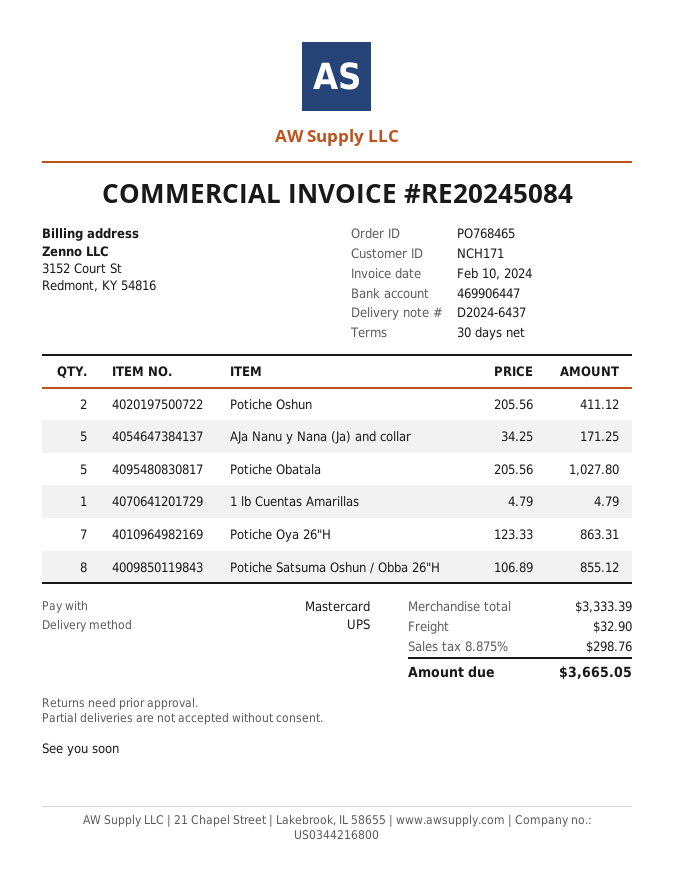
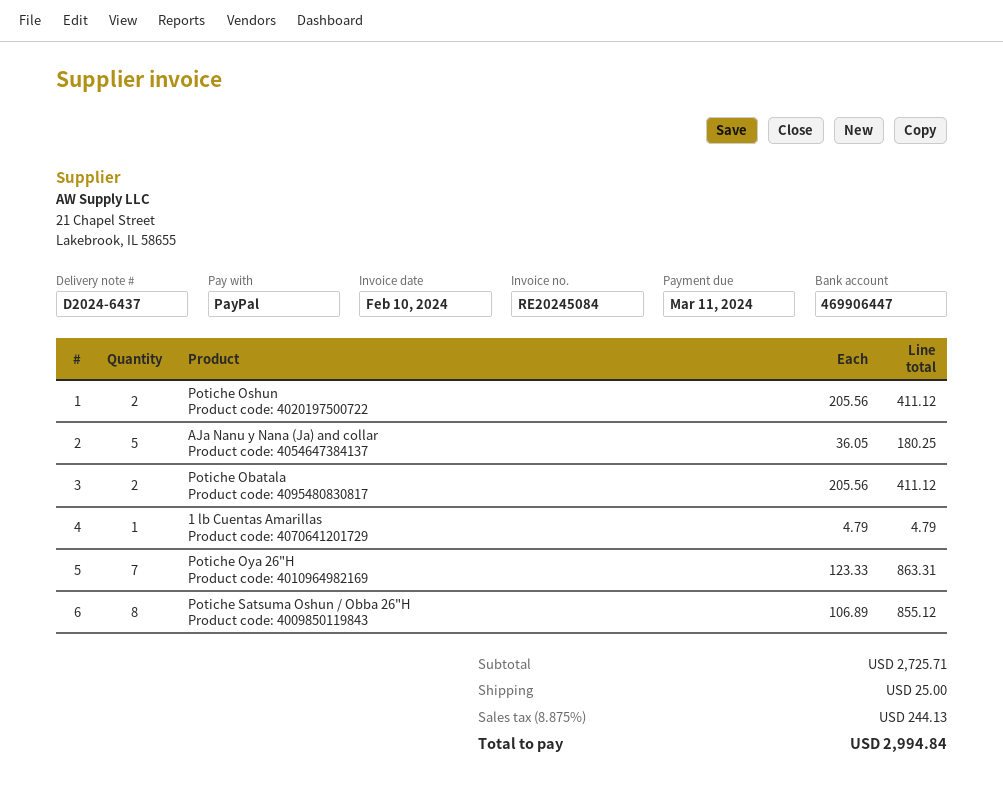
payment method: Mastercard -> PayPal
AJa Nanu y Nana (Ja) and collar: 5 x 34.25 = 171.25 -> 5 x 36.05 = 180.25
Potiche Obatala: 5 x 205.56 = 1027.80 -> 2 x 205.56 = 411.12
subtotal: 3333.39 -> 2725.71
shipping: 32.90 -> 25.00
tax: 8.875% = 298.76 -> 8.875% = 244.13
total: 3665.05 -> 2994.84

